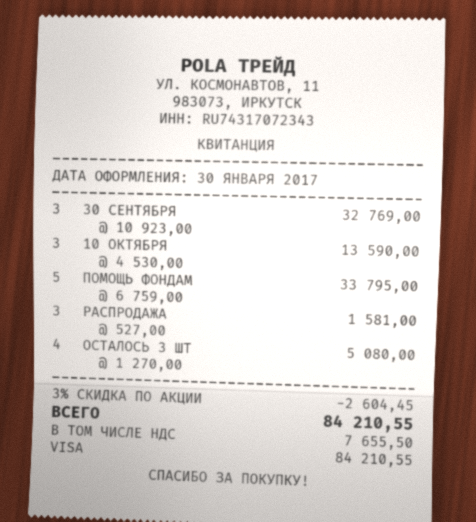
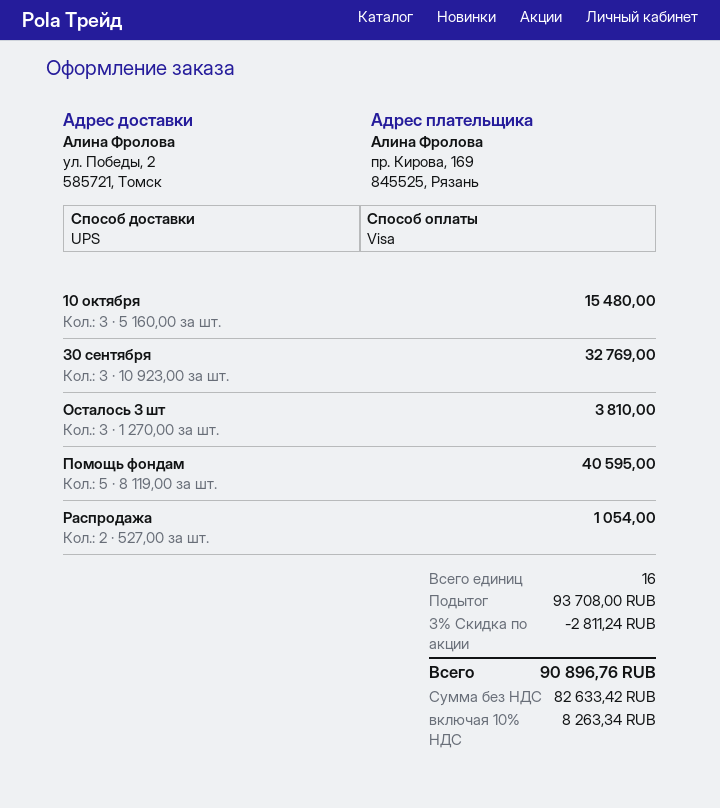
10 ОКТЯБРЯ: 3 x 4530.00 = 13590.00 -> 3 x 5160.00 = 15480.00
ПОМОЩЬ ФОНДАМ: 5 x 6759.00 = 33795.00 -> 5 x 8119.00 = 40595.00
РАСПРОДАЖА: 3 x 527.00 = 1581.00 -> 2 x 527.00 = 1054.00
ОСТАЛОСЬ 3 ШТ: 4 x 1270.00 = 5080.00 -> 3 x 1270.00 = 3810.00
discount: 3% = 2604.45 -> 3% = 2811.24
tax: 7655.50 -> 8263.34
total: 84210.55 -> 90896.76

